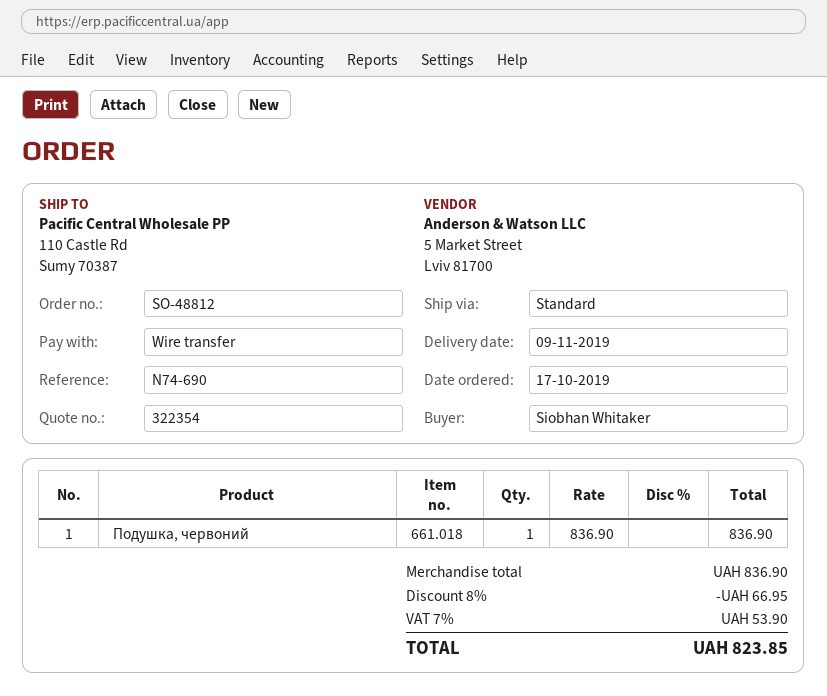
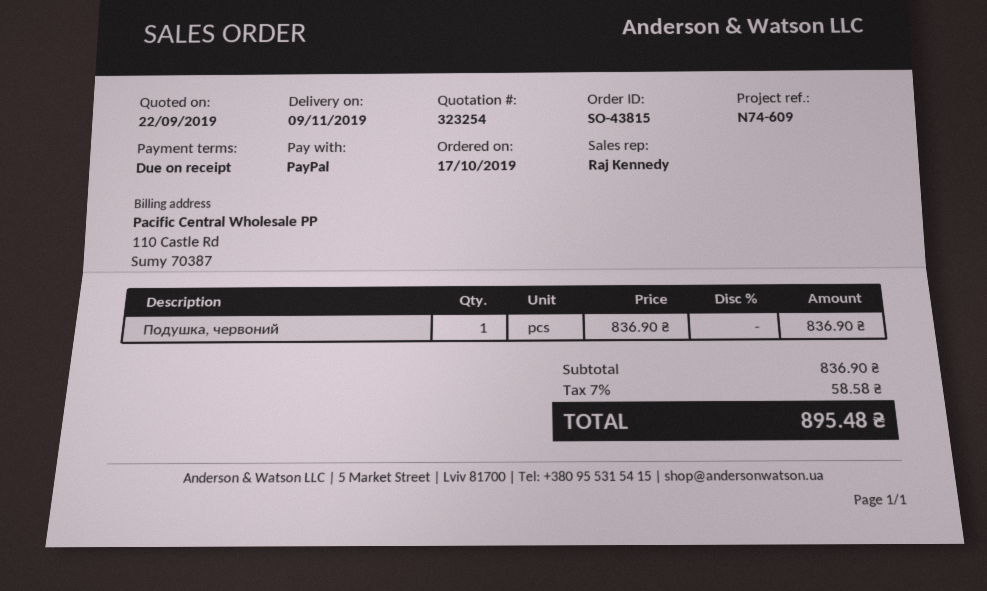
quote number: 322354 -> 323254
order number: SO-48812 -> SO-43815
reference: N74-690 -> N74-609
payment method: bank transfer -> PayPal
discount: 8% = 66.95 -> none
tax: 7% = 53.90 -> 7% = 58.58
total: 823.85 -> 895.48

